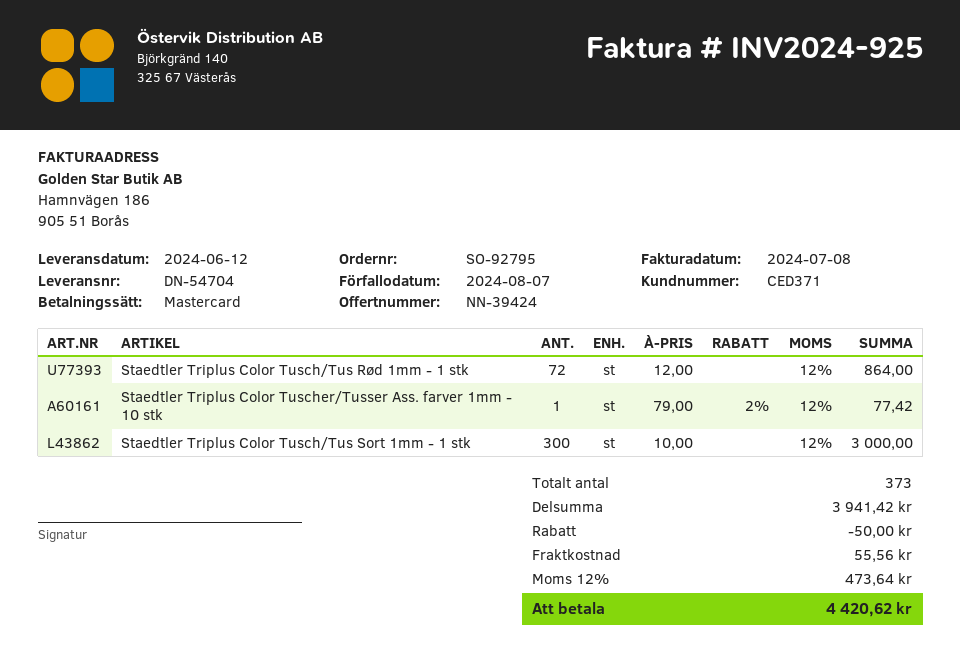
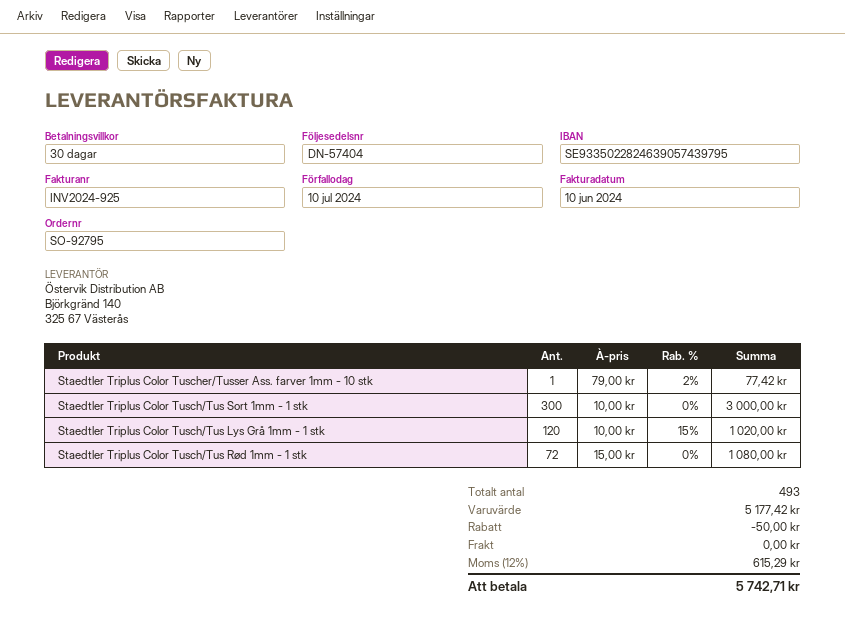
delivery note number: DN-54704 -> DN-57404
invoice date: 2024-07-08 -> 2024-06-10
due date: 2024-08-07 -> 2024-07-10
Staedtler Triplus Color Tusch/Tus Rød 1mm - 1 stk: 72 x 12.00 = 864.00 -> 72 x 15.00 = 1080.00
Staedtler Triplus Color Tusch/Tus Lys Grå 1mm - 1 stk: none -> 120 x 10.00 - 15% = 1020.00
total quantity: 373 -> 493
subtotal: 3941.42 -> 5177.42
shipping: 55.56 -> 0.00
tax: 12% = 473.64 -> 12% = 615.29
total: 4420.62 -> 5742.71

